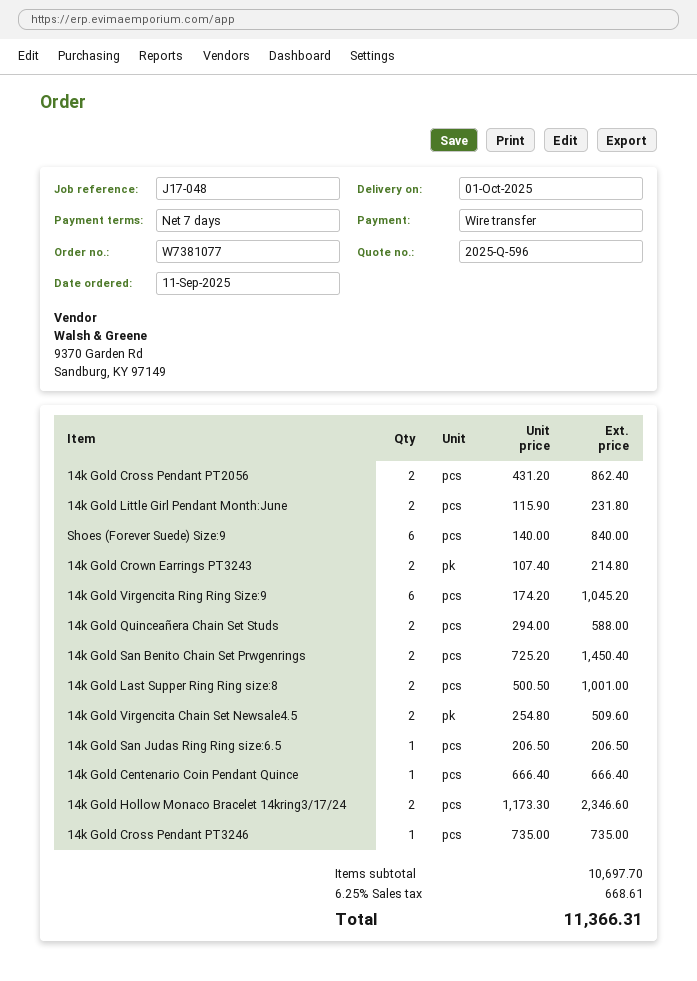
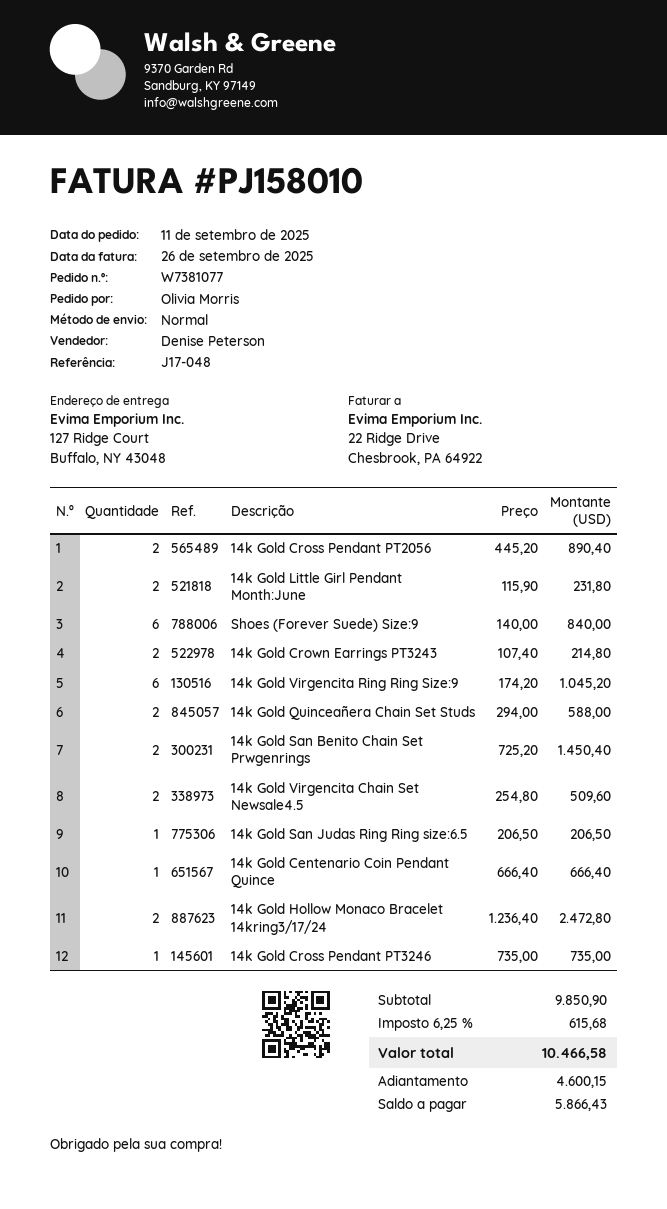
14k Gold Cross Pendant PT2056: 2 x 431.20 = 862.40 -> 2 x 445.20 = 890.40
14k Gold Last Supper Ring Ring size:8: 2 x 500.50 = 1001.00 -> none
14k Gold Hollow Monaco Bracelet 14kring3/17/24: 2 x 1173.30 = 2346.60 -> 2 x 1236.40 = 2472.80
subtotal: 10697.70 -> 9850.90
tax: 6.25% = 668.61 -> 6.25% = 615.68
total: 11366.31 -> 10466.58

